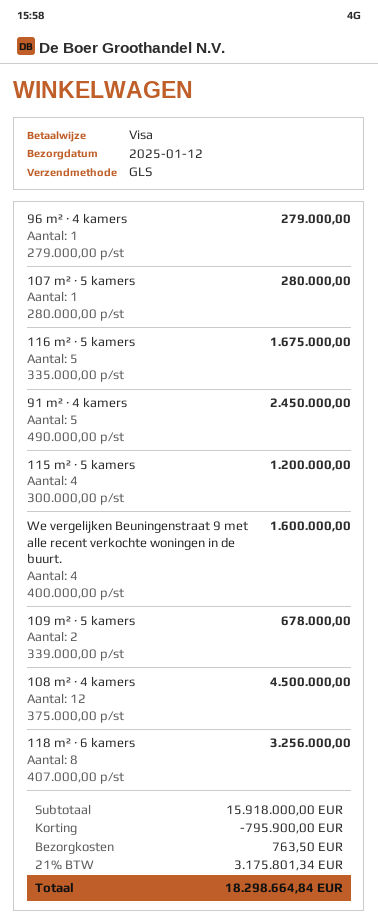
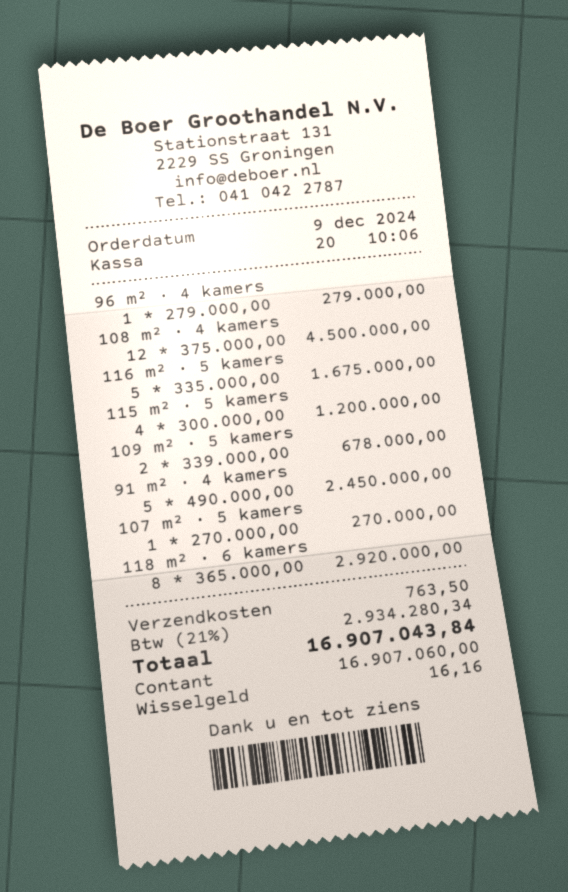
payment method: Visa -> cash
107 m² · 5 kamers: 1 x 280000.00 = 280000.00 -> 1 x 270000.00 = 270000.00
We vergelijken Beuningenstraat 9 met alle recent verkochte woningen in de buurt.: 4 x 400000.00 = 1600000.00 -> none
118 m² · 6 kamers: 8 x 407000.00 = 3256000.00 -> 8 x 365000.00 = 2920000.00
discount: 795900.00 -> none
tax: 21% = 3175801.34 -> 21% = 2934280.34
total: 18298664.84 -> 16907043.84

